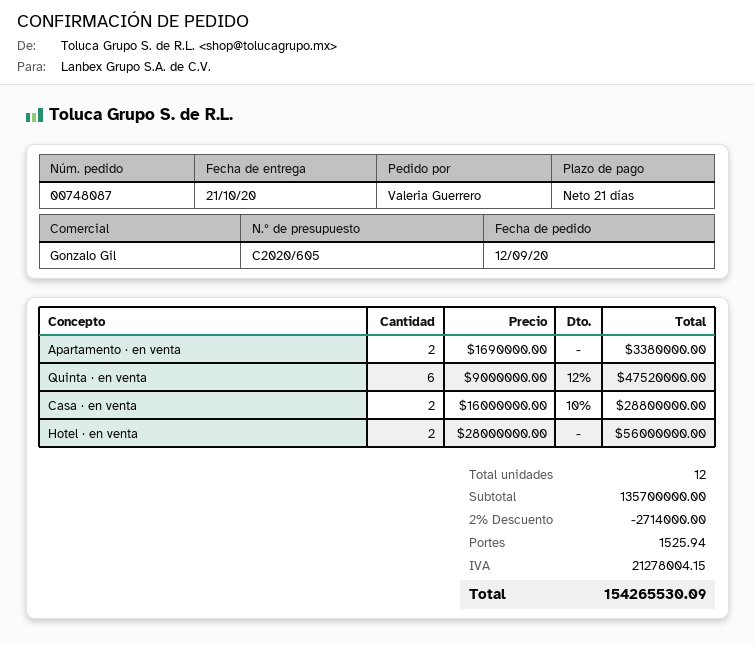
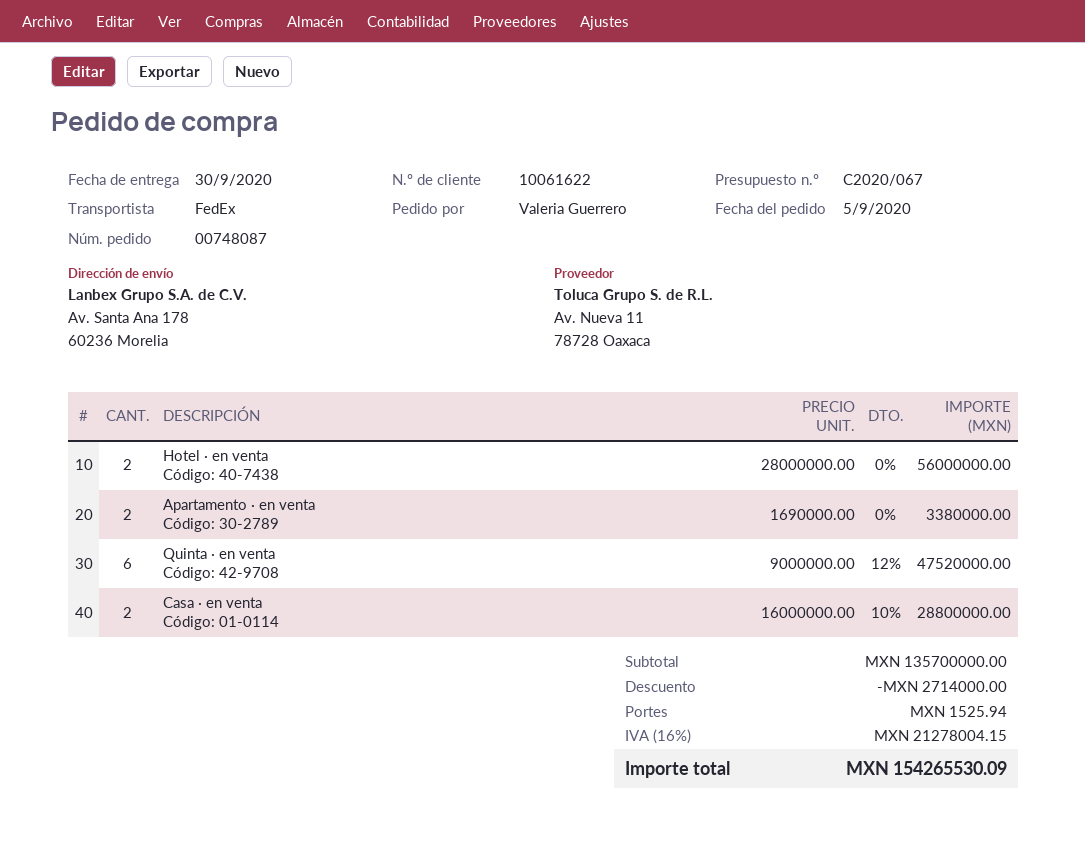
quote number: C2020/605 -> C2020/067
order date: 2020-09-12 -> 2020-09-05
delivery date: 2020-10-21 -> 2020-09-30

